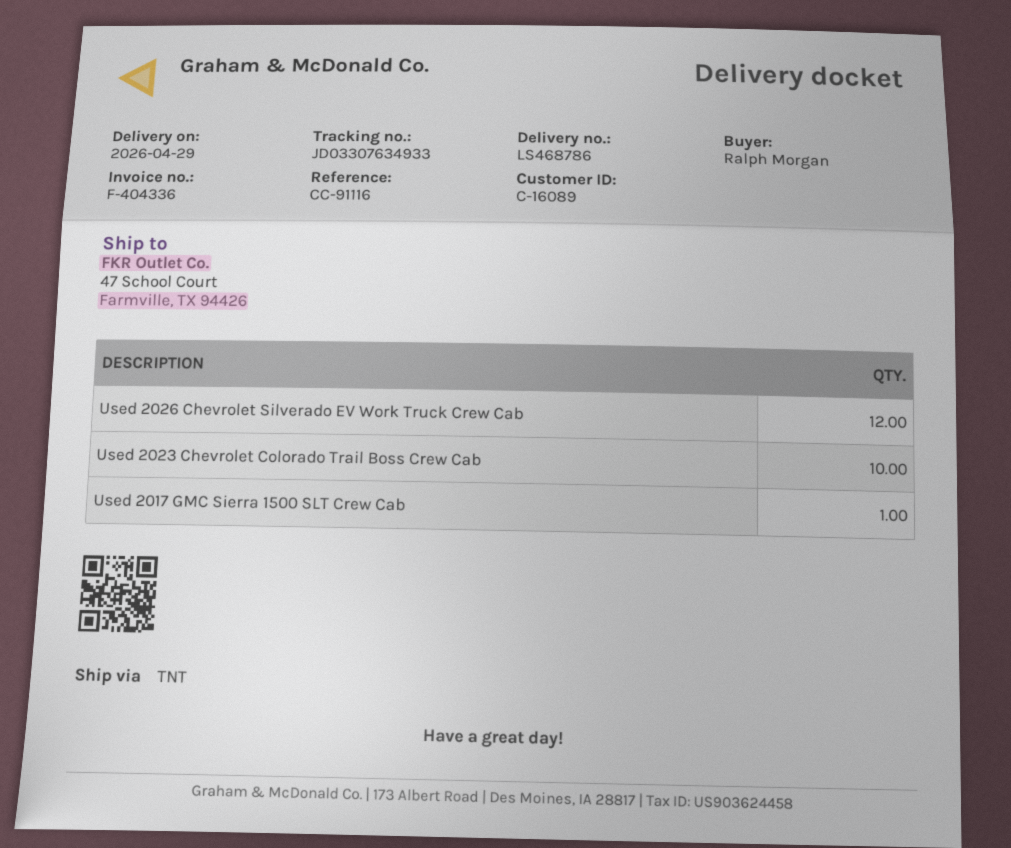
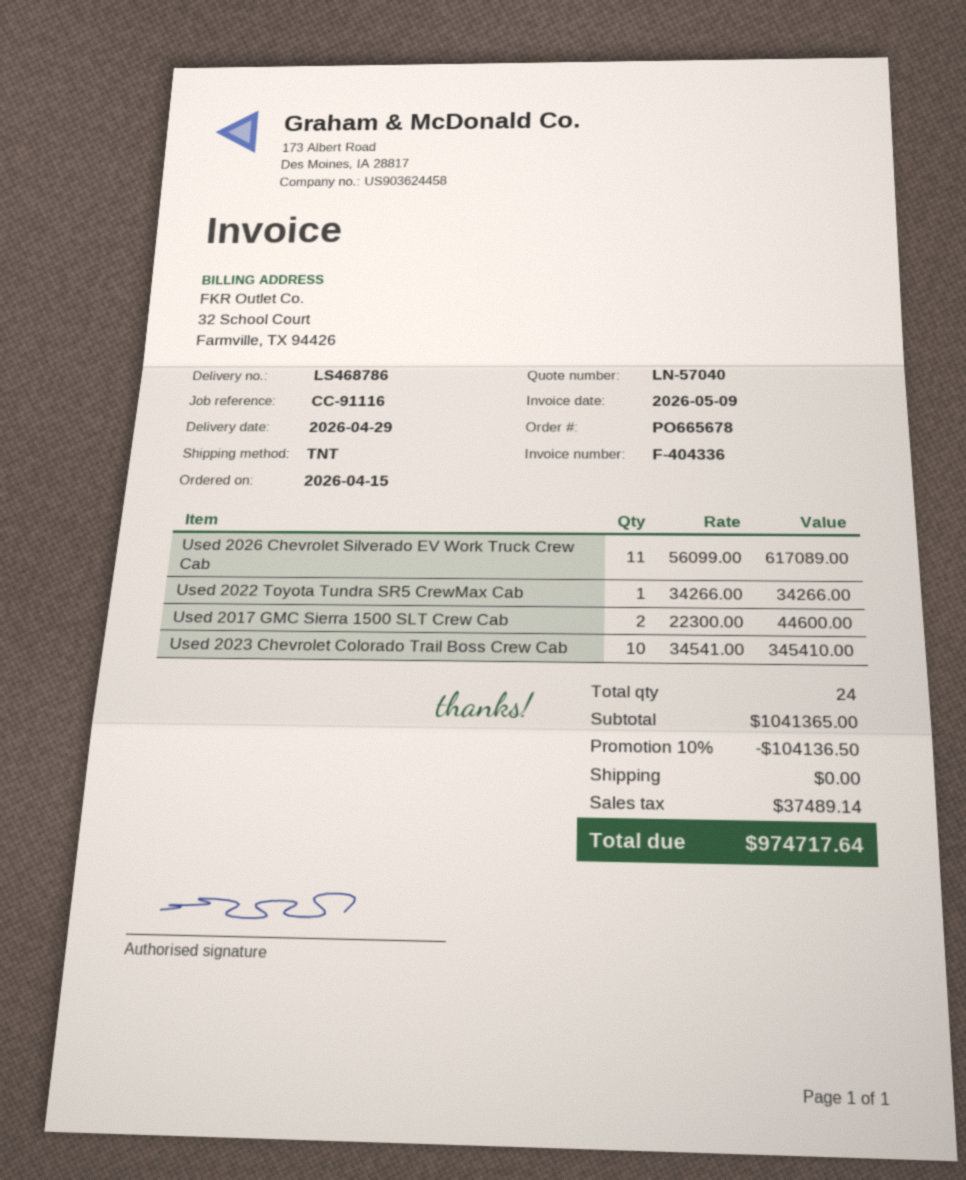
Used 2026 Chevrolet Silverado EV Work Truck Crew Cab: 12 -> 11
Used 2017 GMC Sierra 1500 SLT Crew Cab: 1 -> 2
Used 2022 Toyota Tundra SR5 CrewMax Cab: none -> 1

